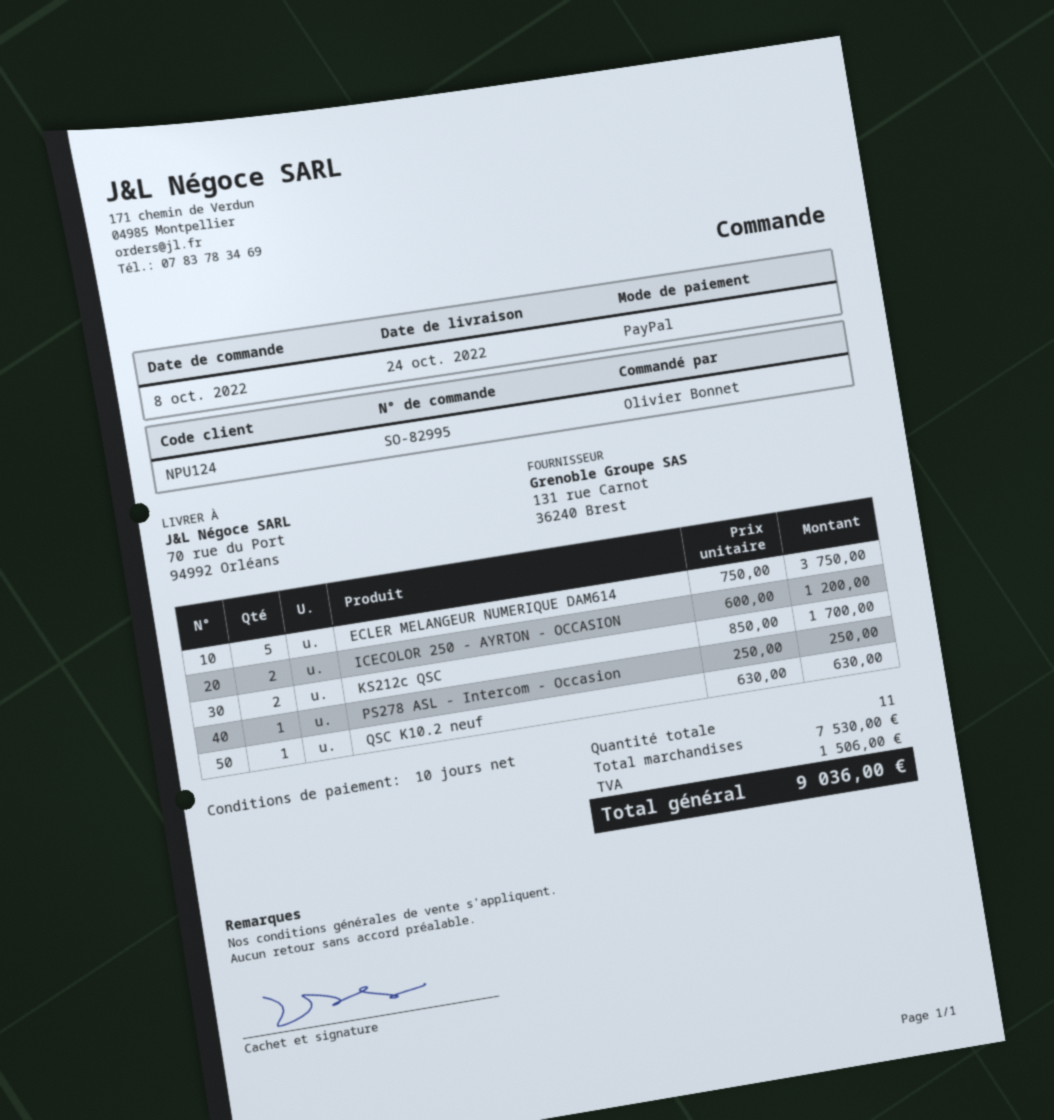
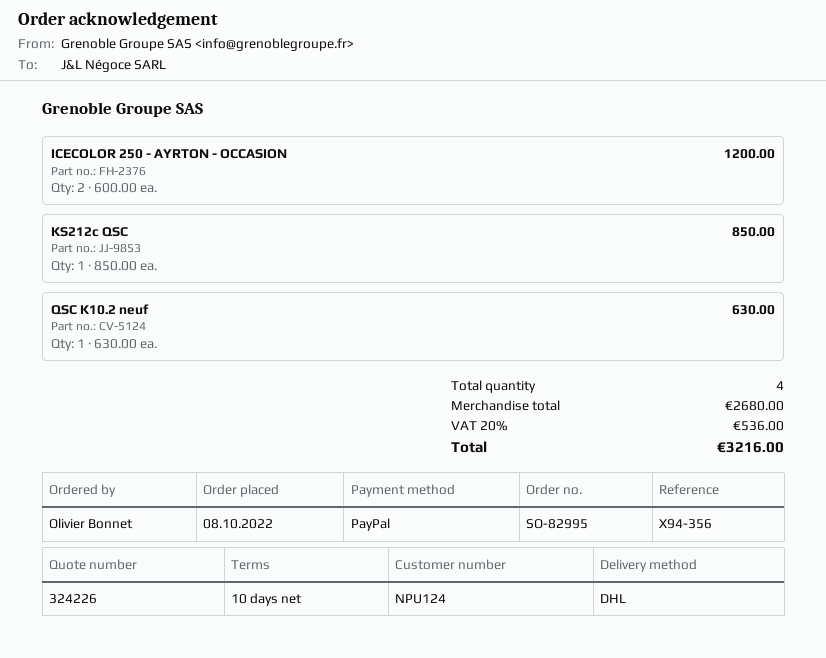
ECLER MELANGEUR NUMERIQUE DAM614: 5 x 750.00 = 3750.00 -> none
KS212c QSC: 2 x 850.00 = 1700.00 -> 1 x 850.00 = 850.00
PS278 ASL - Intercom - Occasion: 1 x 250.00 = 250.00 -> none
total quantity: 11 -> 4
subtotal: 7530.00 -> 2680.00
tax: 1506.00 -> 536.00
total: 9036.00 -> 3216.00

